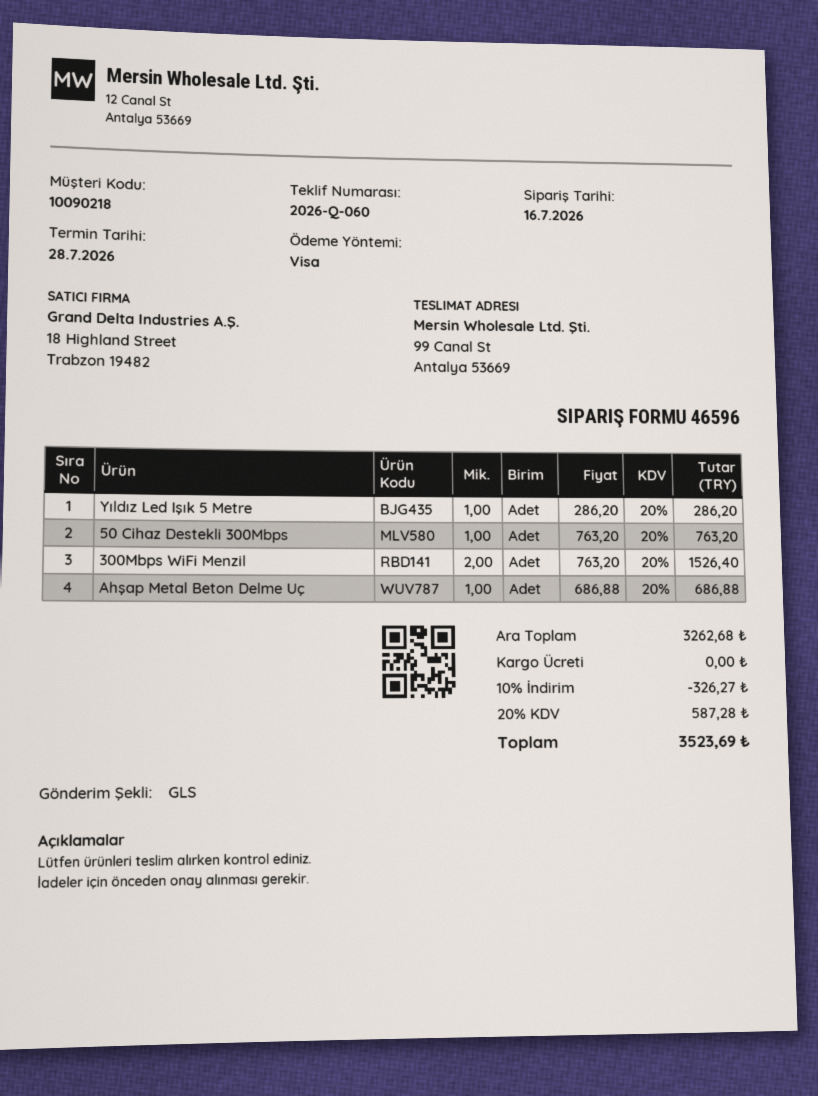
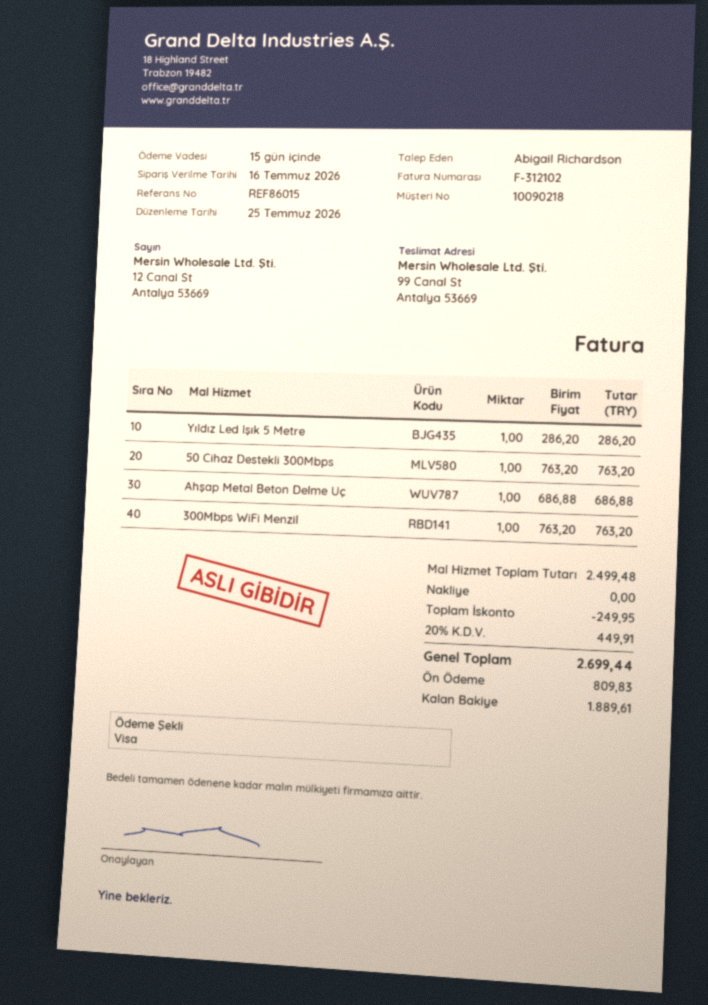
300Mbps WiFi Menzil: 2 x 763.20 = 1526.40 -> 1 x 763.20 = 763.20
subtotal: 3262.68 -> 2499.48
discount: 326.27 -> 249.95
tax: 20% = 587.28 -> 20% = 449.91
total: 3523.69 -> 2699.44

